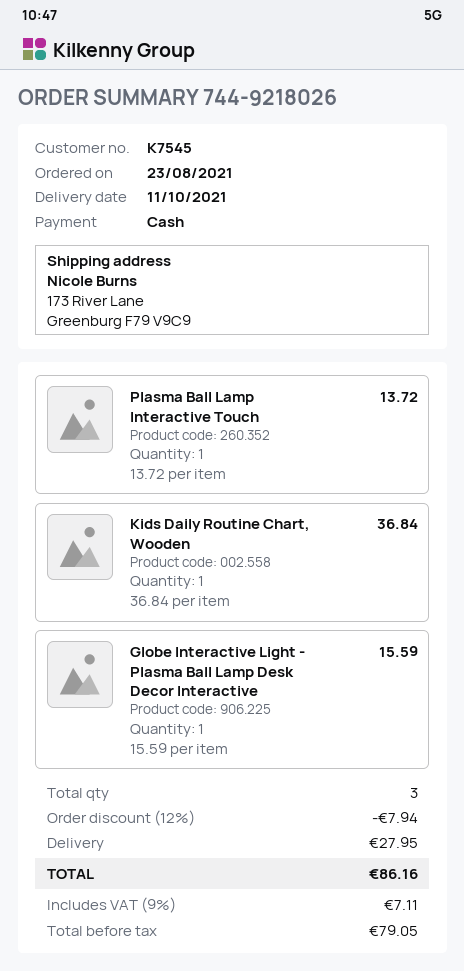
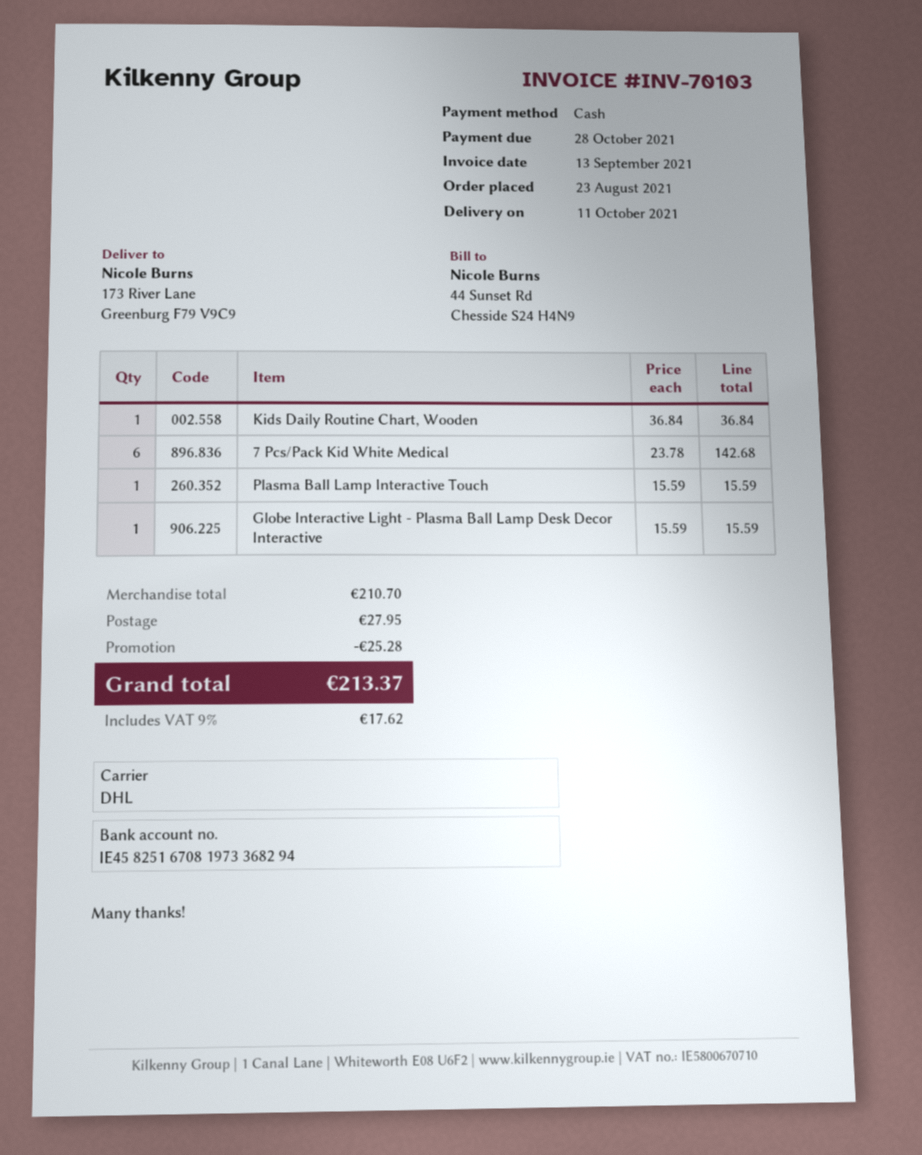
Plasma Ball Lamp Interactive Touch: 1 x 13.72 = 13.72 -> 1 x 15.59 = 15.59
7 Pcs/Pack Kid White Medical: none -> 6 x 23.78 = 142.68
discount: 7.94 -> 25.28
tax: 9% = 7.11 -> 9% = 17.62
total: 86.16 -> 213.37

